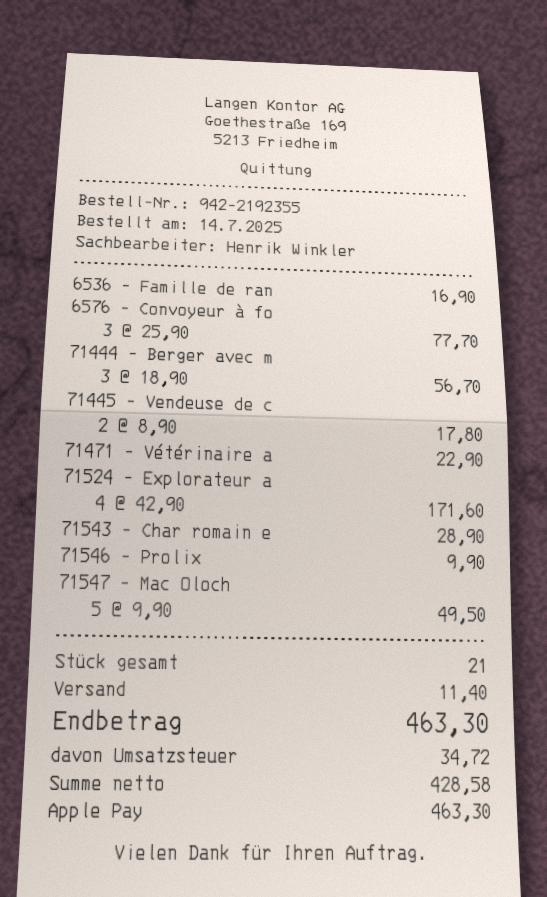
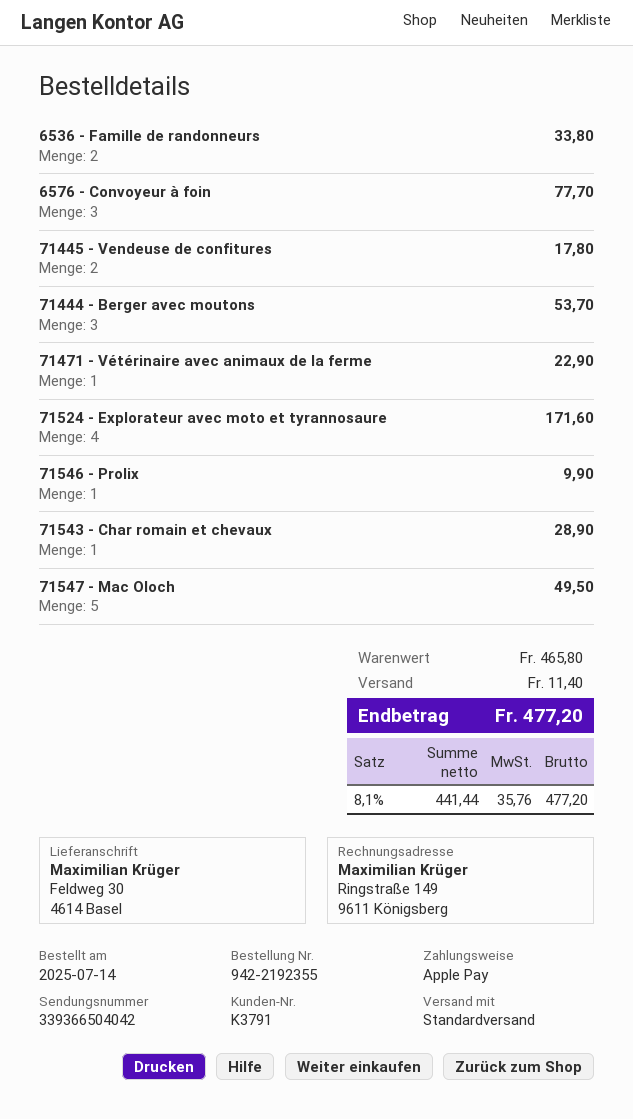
6536 - Famille de ran: 1 for 16.90 -> 2 for 33.80
71444 - Berger avec m: 3 for 56.70 -> 3 for 53.70
net: 428.58 -> 441.44
tax: 34.72 -> 35.76
total: 463.30 -> 477.20

